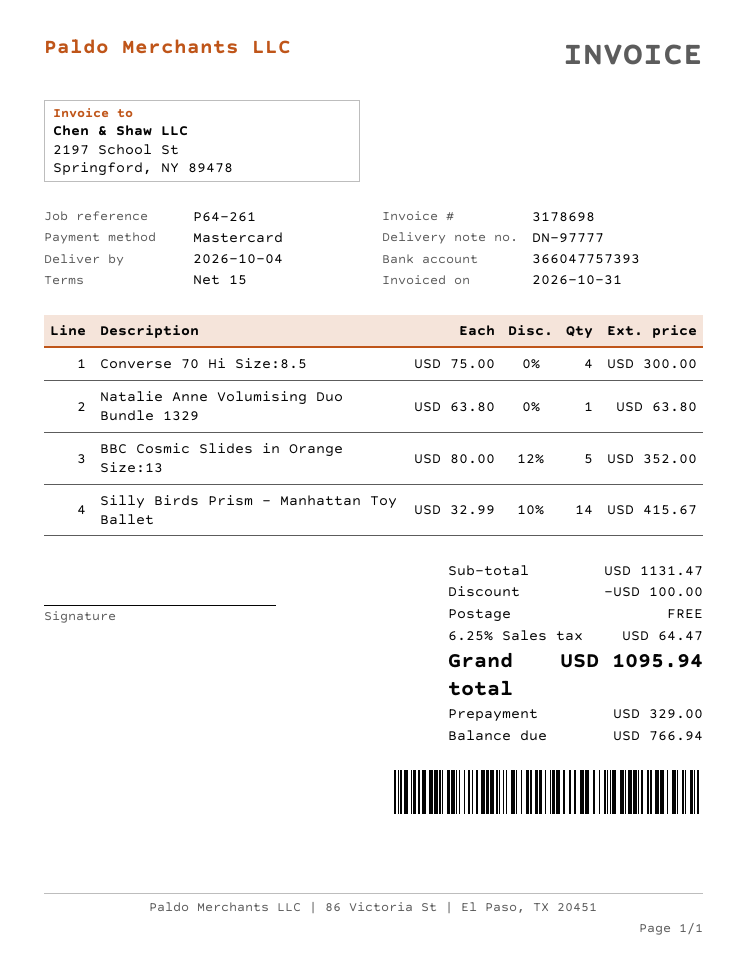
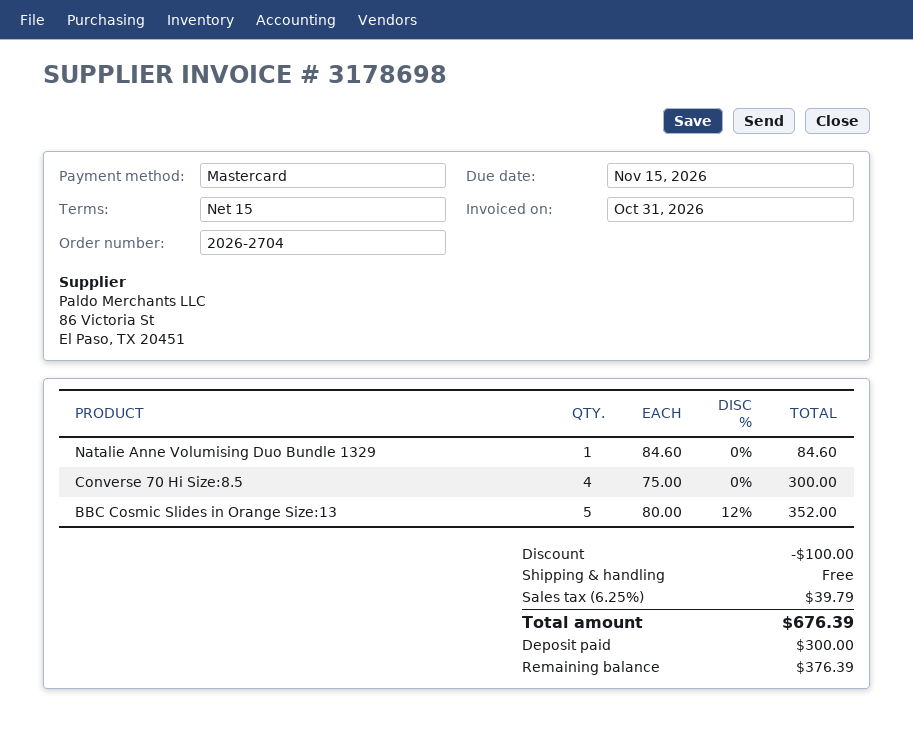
Natalie Anne Volumising Duo Bundle 1329: 1 x 63.80 = 63.80 -> 1 x 84.60 = 84.60
Silly Birds Prism - Manhattan Toy Ballet: 14 x 32.99 - 10% = 415.67 -> none
tax: 6.25% = 64.47 -> 6.25% = 39.79
total: 1095.94 -> 676.39
deposit: 329.00 -> 300.00
balance: 766.94 -> 376.39

